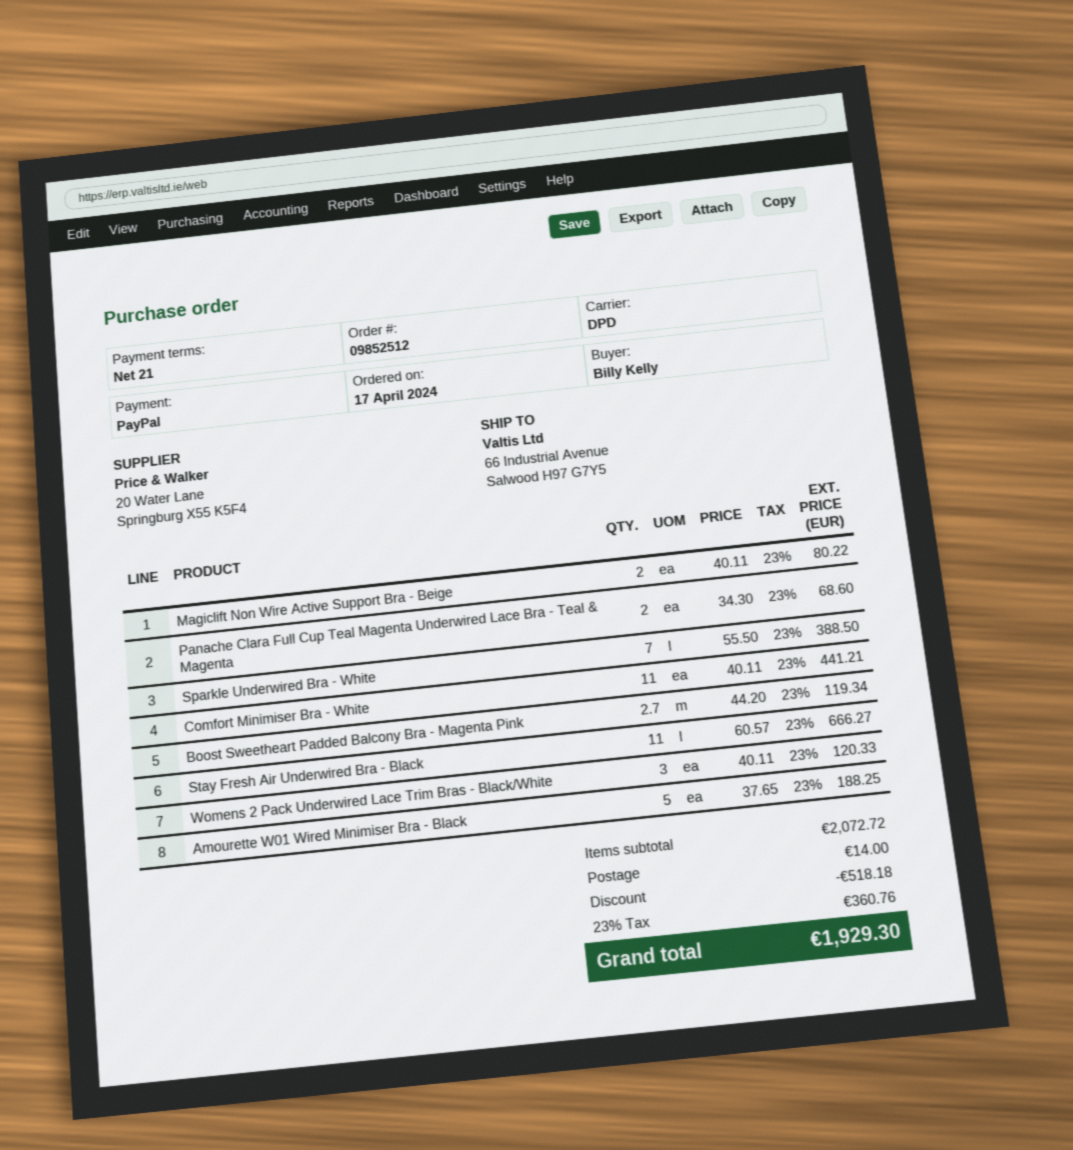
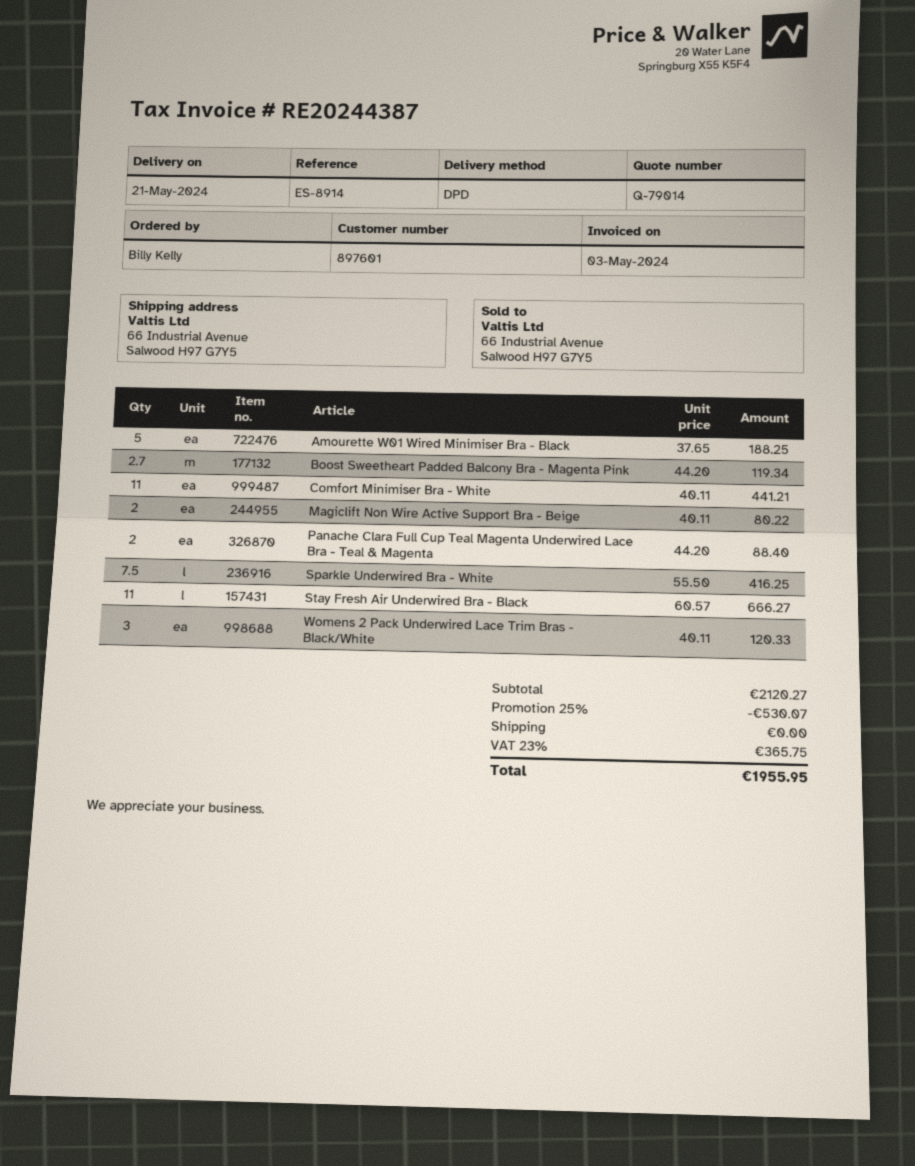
Panache Clara Full Cup Teal Magenta Underwired Lace Bra - Teal & Magenta: 2 x 34.30 = 68.60 -> 2 x 44.20 = 88.40
Sparkle Underwired Bra - White: 7 x 55.50 = 388.50 -> 7.5 x 55.50 = 416.25
subtotal: 2072.72 -> 2120.27
discount: 518.18 -> 530.07
shipping: 14.00 -> 0.00
tax: 23% = 360.76 -> 23% = 365.75
total: 1929.30 -> 1955.95

